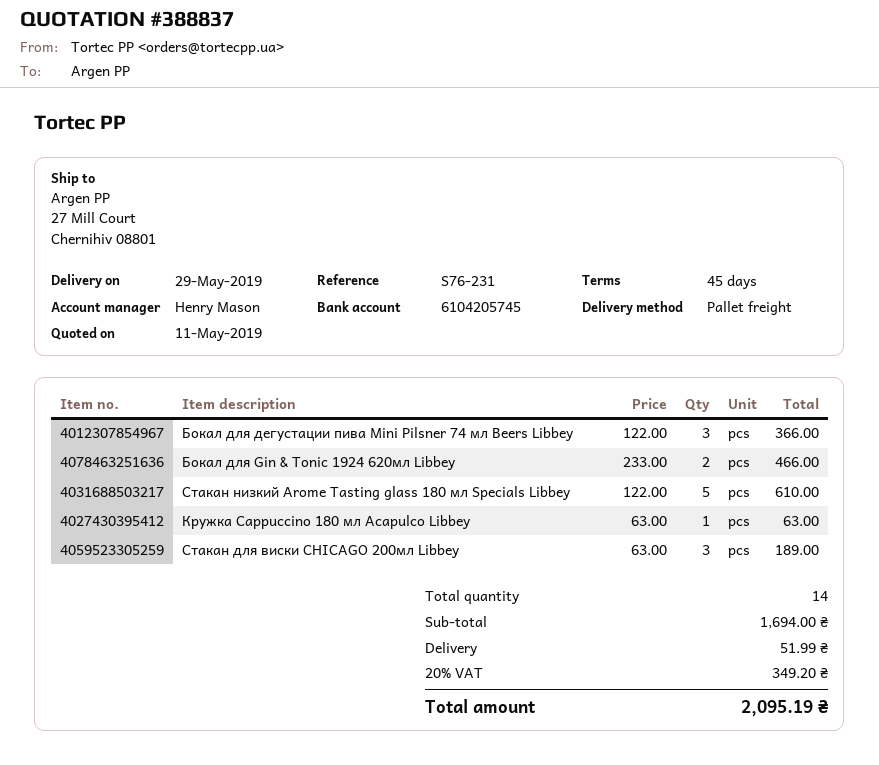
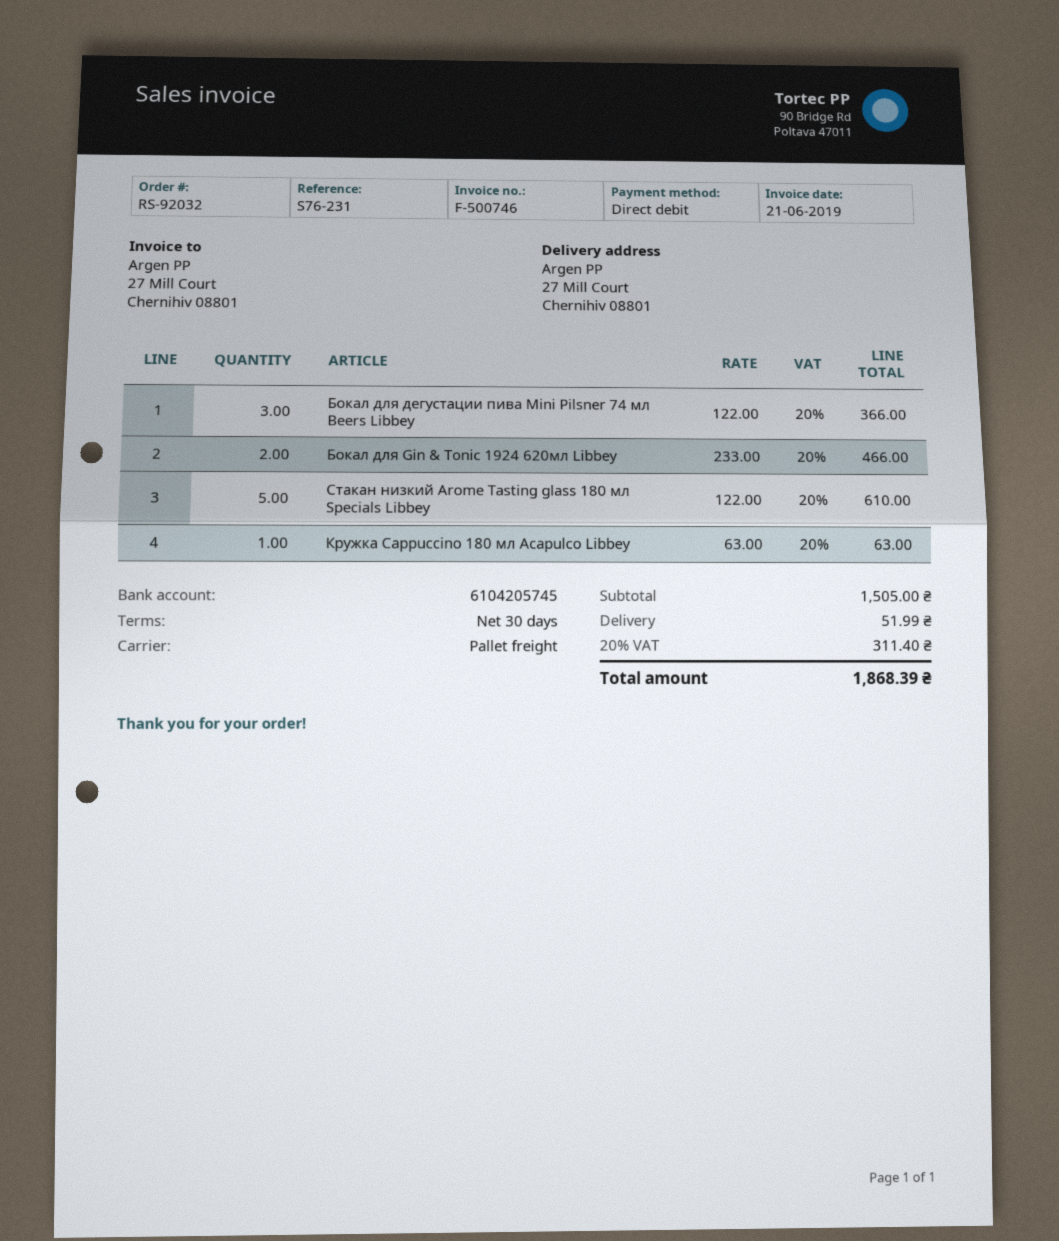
payment terms: 45 days -> 30 days
Стакан для виски CHICAGO 200мл Libbey: 3 x 63.00 = 189.00 -> none
subtotal: 1694.00 -> 1505.00
tax: 20% = 349.20 -> 20% = 311.40
total: 2095.19 -> 1868.39

